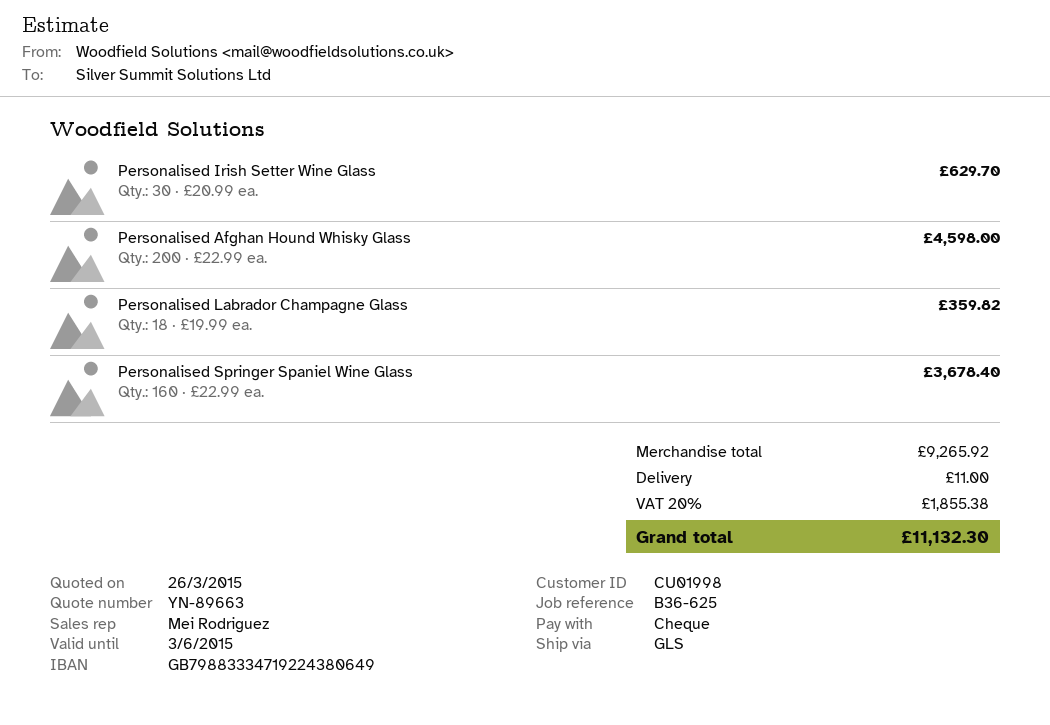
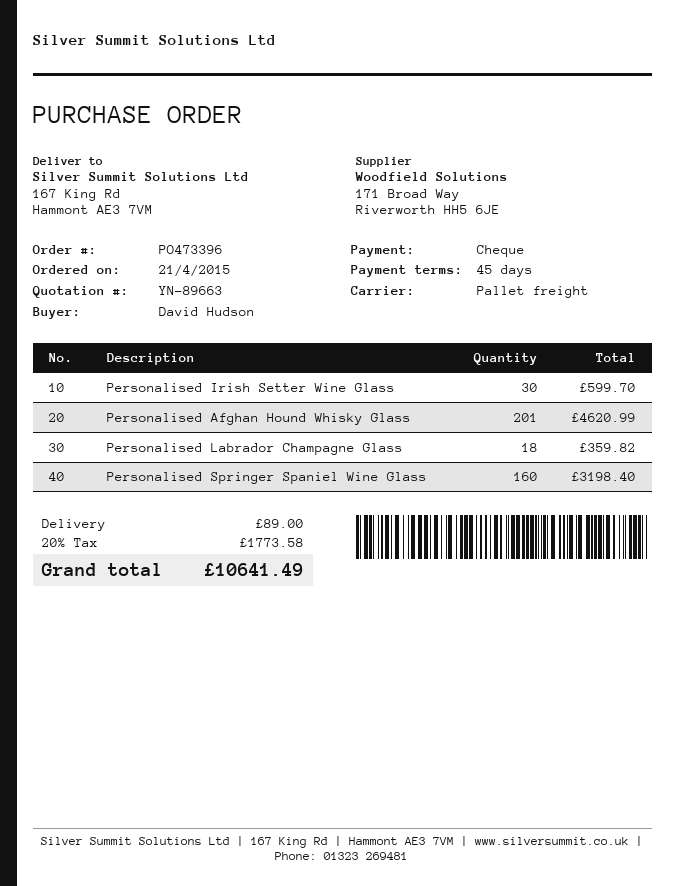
shipping method: GLS -> pallet freight
Personalised Irish Setter Wine Glass: 30 for 629.70 -> 30 for 599.70
Personalised Afghan Hound Whisky Glass: 200 for 4598.00 -> 201 for 4620.99
Personalised Springer Spaniel Wine Glass: 160 for 3678.40 -> 160 for 3198.40
shipping: 11.00 -> 89.00
tax: 20% = 1855.38 -> 20% = 1773.58
total: 11132.30 -> 10641.49

